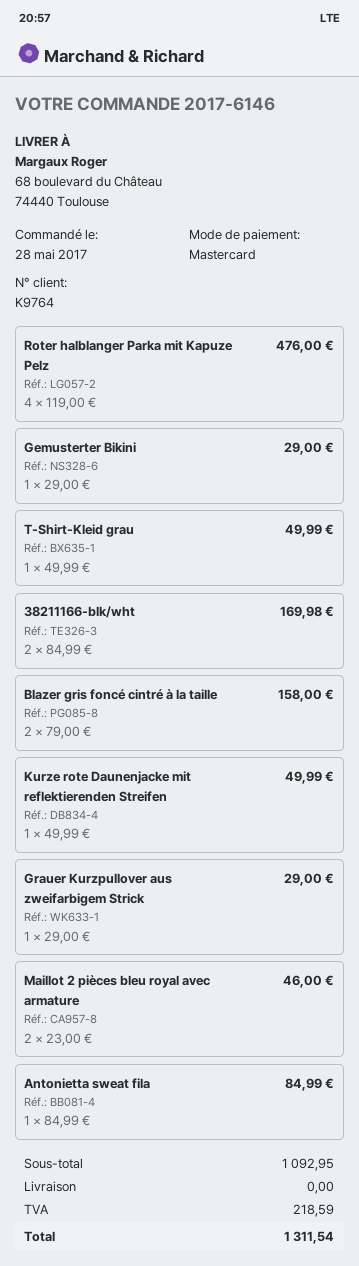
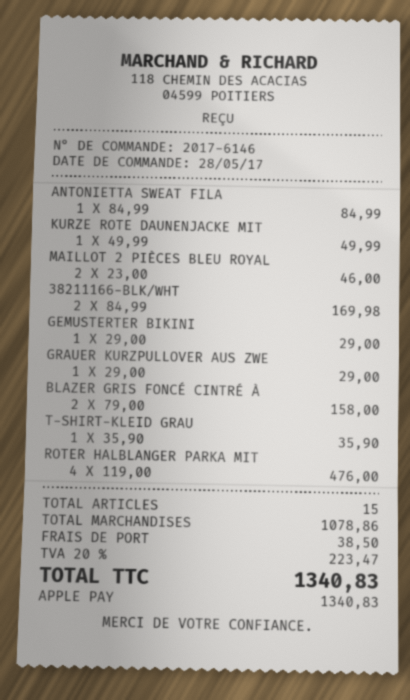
payment method: Mastercard -> Apple Pay
T-Shirt-Kleid grau: 1 x 49.99 = 49.99 -> 1 x 35.90 = 35.90
subtotal: 1092.95 -> 1078.86
shipping: 0.00 -> 38.50
tax: 218.59 -> 223.47
total: 1311.54 -> 1340.83

